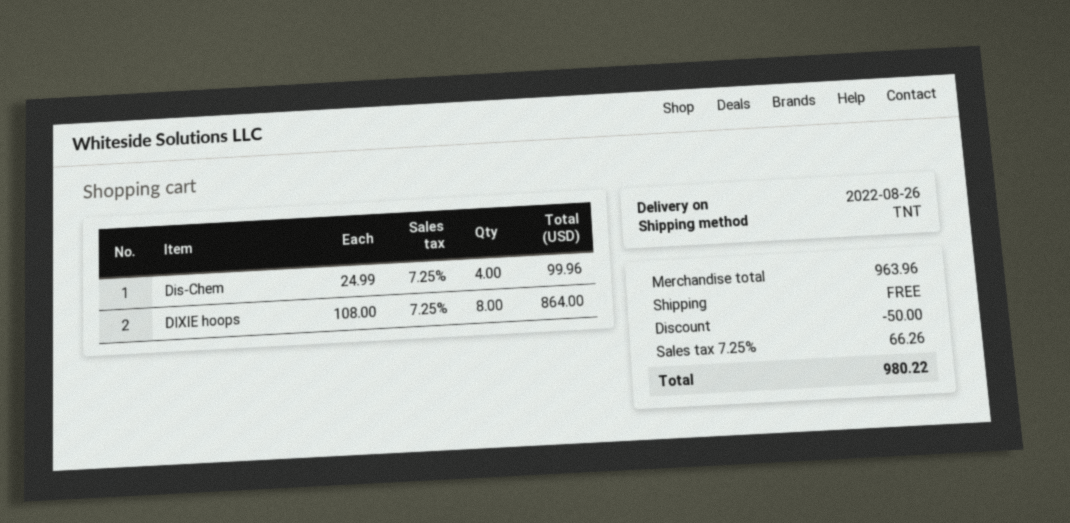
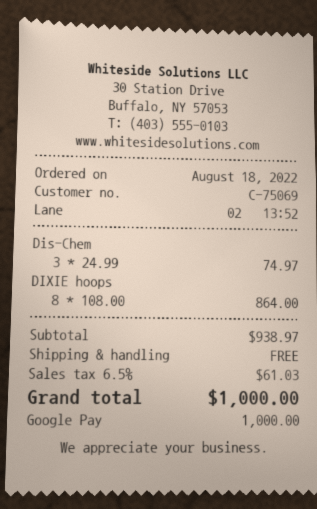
Dis-Chem: 4 x 24.99 = 99.96 -> 3 x 24.99 = 74.97
subtotal: 963.96 -> 938.97
discount: 50.00 -> none
tax: 7.25% = 66.26 -> 6.5% = 61.03
total: 980.22 -> 1000.00

